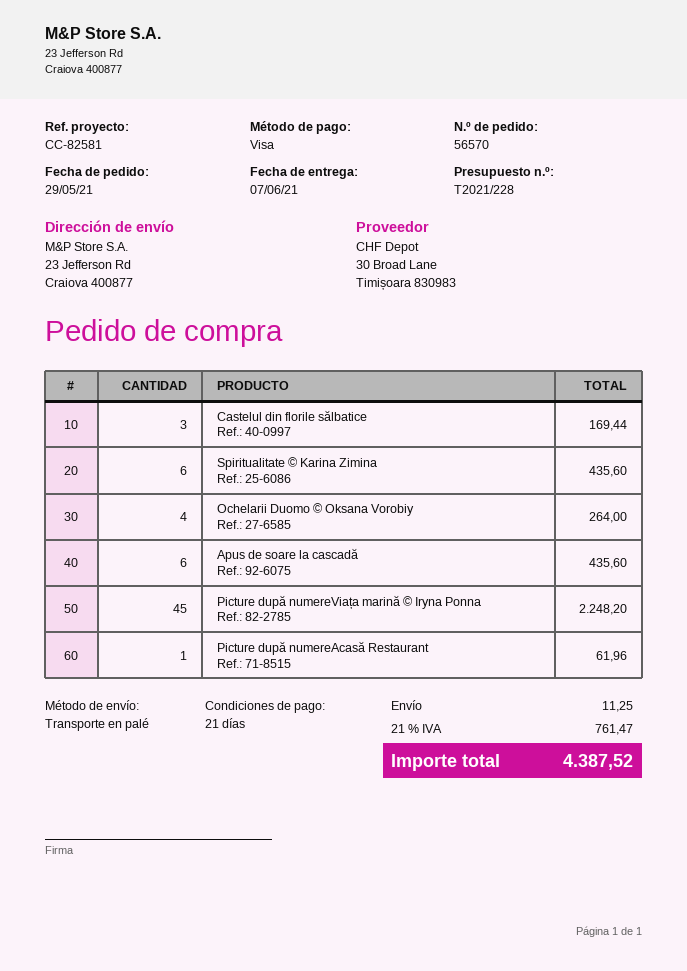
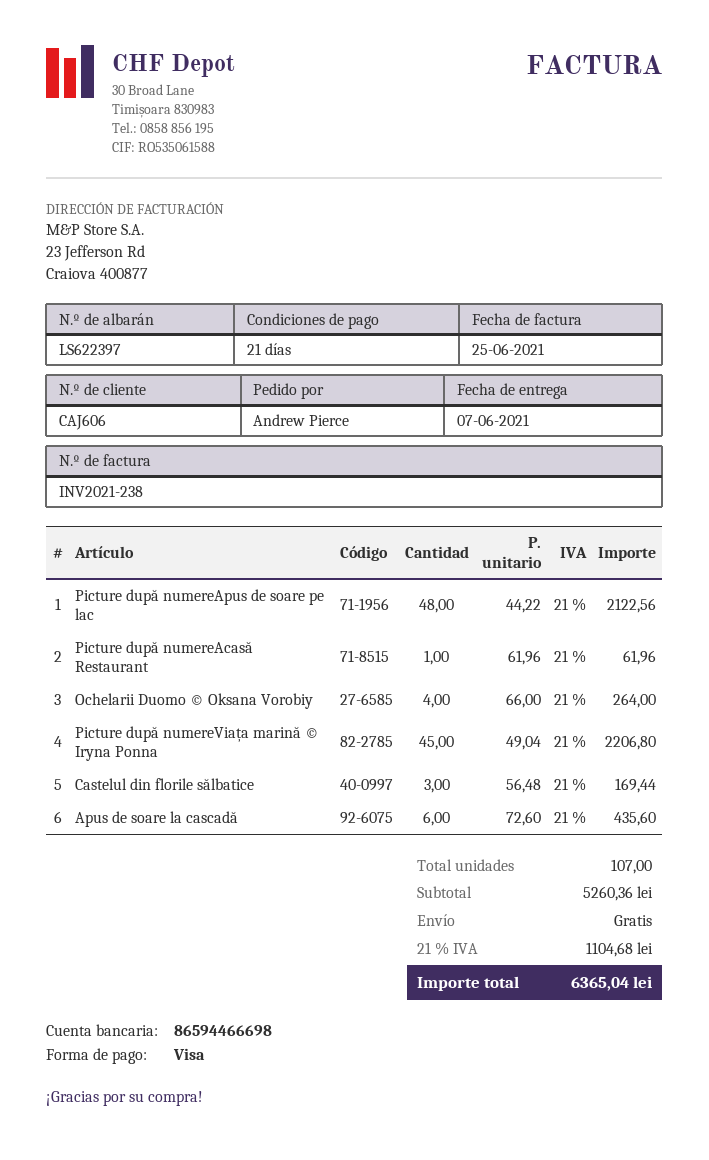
Spiritualitate © Karina Zimina: 6 for 435.60 -> none
Picture după numereViața marină © Iryna Ponna: 45 for 2248.20 -> 45 for 2206.80
Picture după numereApus de soare pe lac: none -> 48 for 2122.56
shipping: 11.25 -> 0.00
tax: 21% = 761.47 -> 21% = 1104.68
total: 4387.52 -> 6365.04

